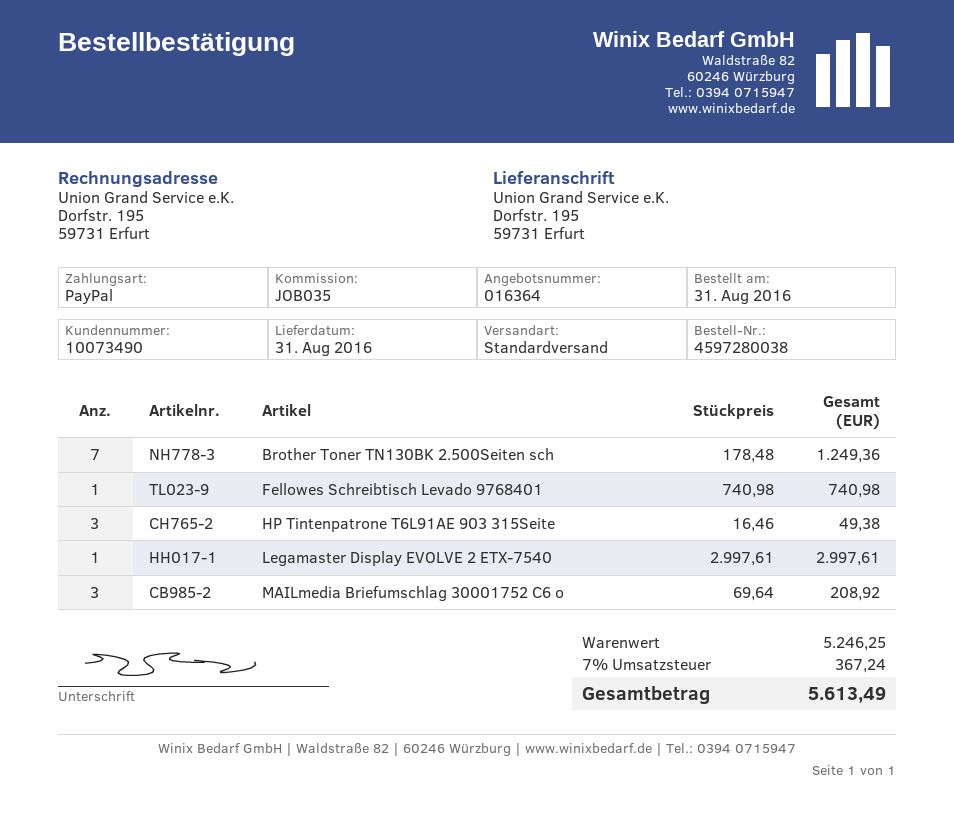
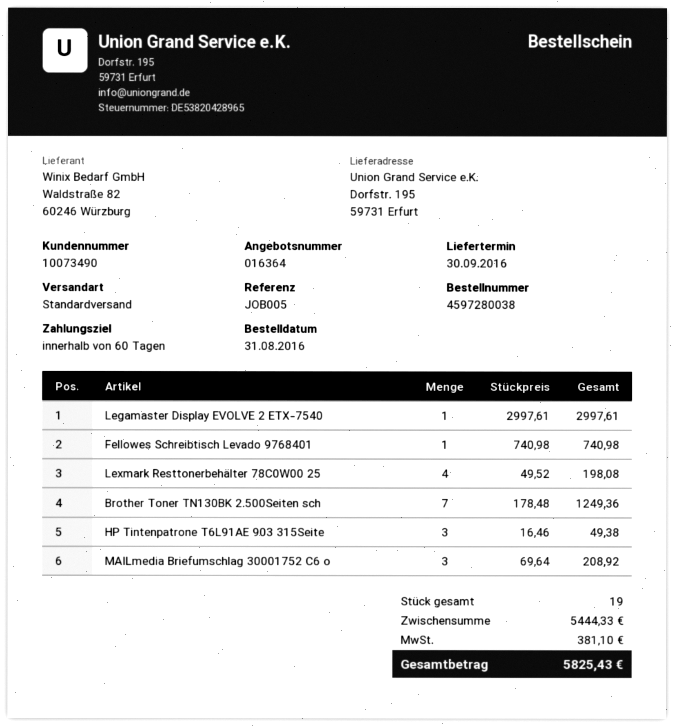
delivery date: 2016-08-31 -> 2016-09-30
reference: JOB035 -> JOB005
Lexmark Resttonerbehälter 78C0W00 25: none -> 4 x 49.52 = 198.08
subtotal: 5246.25 -> 5444.33
tax: 367.24 -> 381.10
total: 5613.49 -> 5825.43

